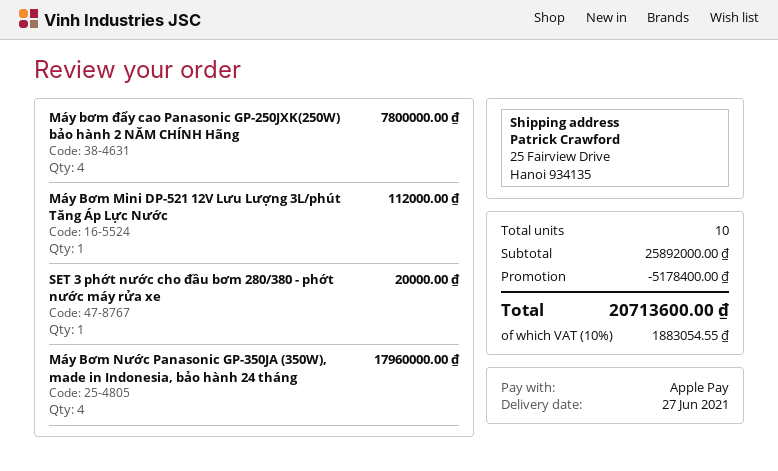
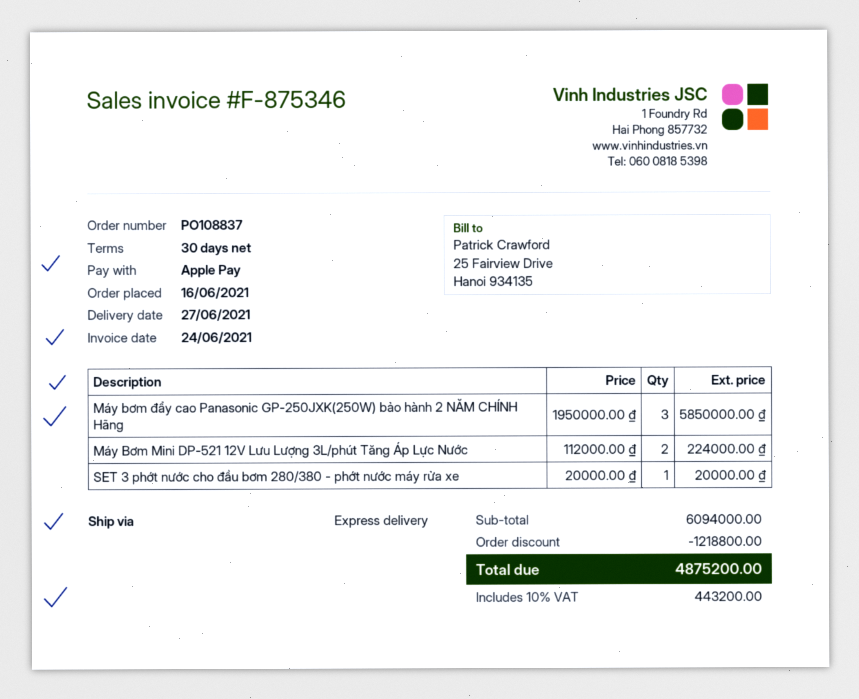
Máy bơm đẩy cao Panasonic GP-250JXK(250W) bảo hành 2 NĂM CHÍNH Hãng: 4 for 7800000.00 -> 3 for 5850000.00
Máy Bơm Mini DP-521 12V Lưu Lượng 3L/phút Tăng Áp Lực Nước: 1 for 112000.00 -> 2 for 224000.00
Máy Bơm Nước Panasonic GP-350JA (350W), made in Indonesia, bảo hành 24 tháng: 4 for 17960000.00 -> none
subtotal: 25892000.00 -> 6094000.00
discount: 5178400.00 -> 1218800.00
tax: 10% = 1883054.55 -> 10% = 443200.00
total: 20713600.00 -> 4875200.00

